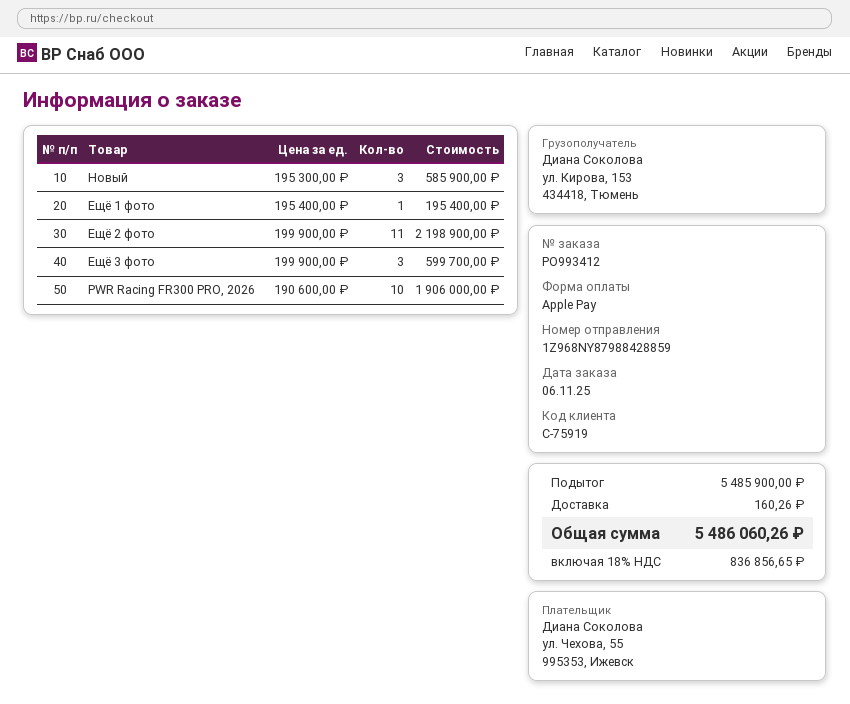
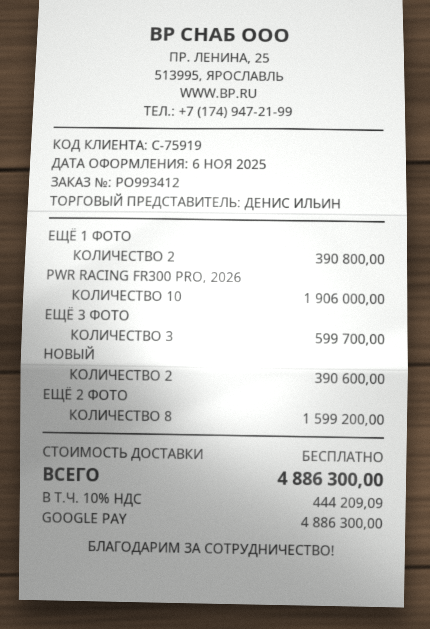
payment method: Apple Pay -> Google Pay
Новый: 3 for 585900.00 -> 2 for 390600.00
Ещё 1 фото: 1 for 195400.00 -> 2 for 390800.00
Ещё 2 фото: 11 for 2198900.00 -> 8 for 1599200.00
shipping: 160.26 -> 0.00
tax: 18% = 836856.65 -> 10% = 444209.09
total: 5486060.26 -> 4886300.00

